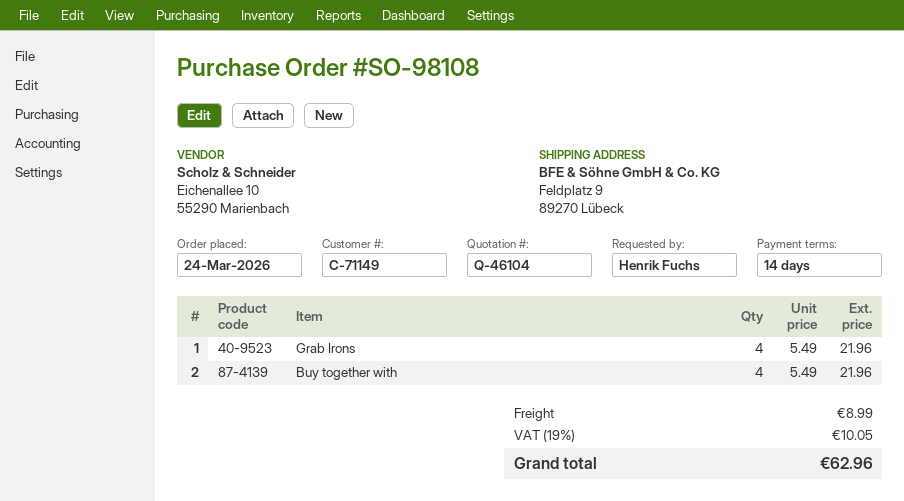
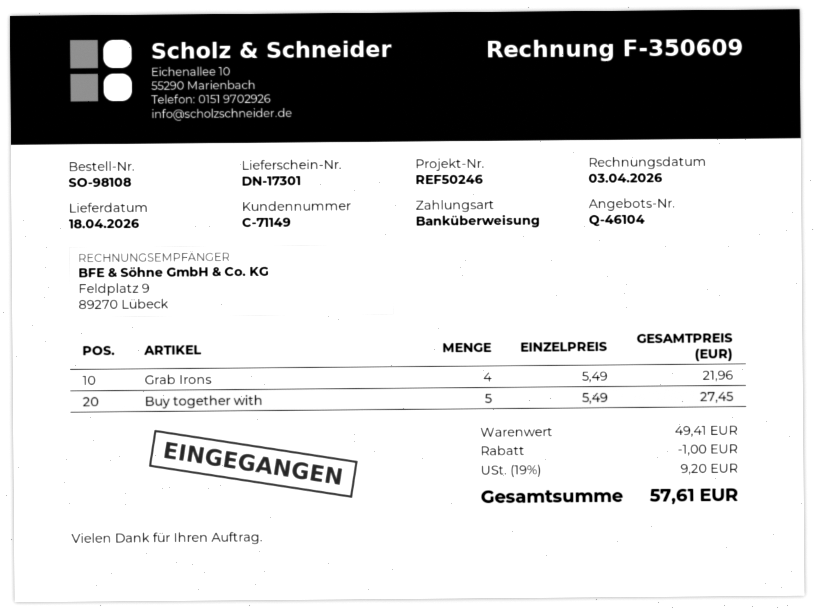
Buy together with: 4 x 5.49 = 21.96 -> 5 x 5.49 = 27.45
discount: none -> 1.00
shipping: 8.99 -> none
tax: 19% = 10.05 -> 19% = 9.20
total: 62.96 -> 57.61

